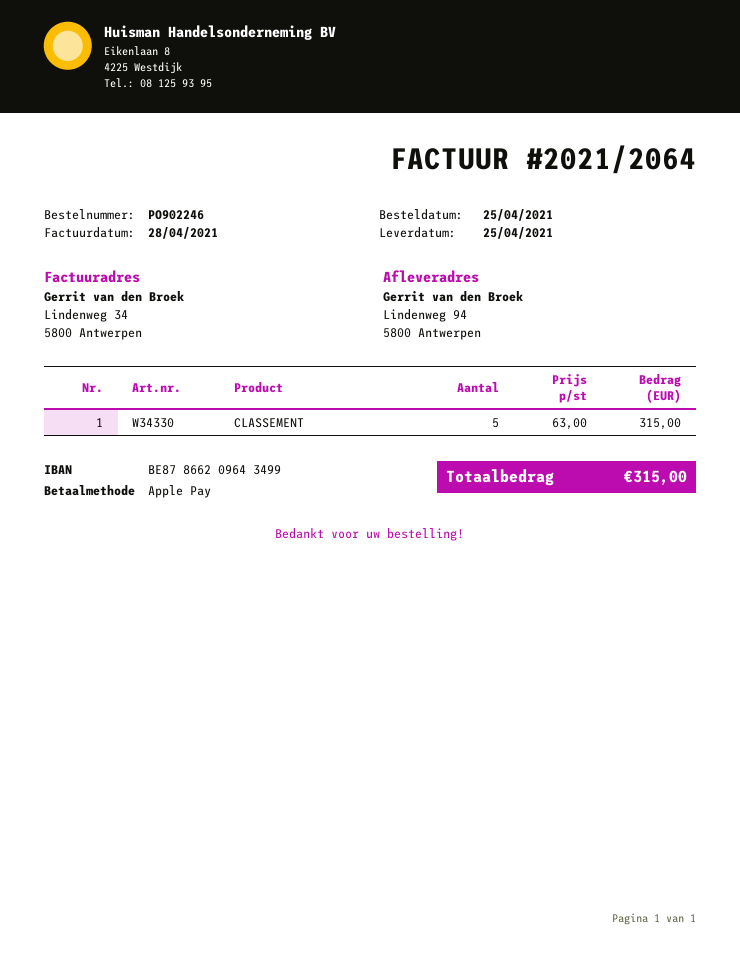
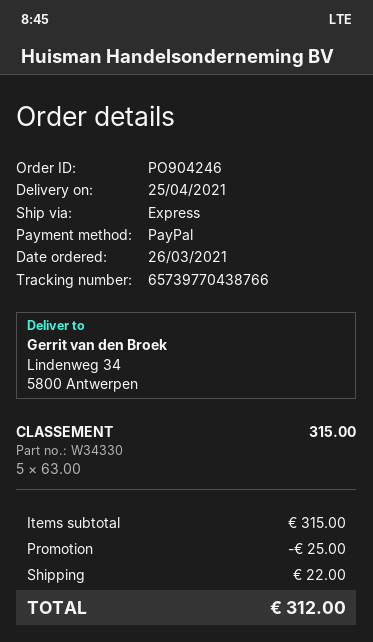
order number: PO902246 -> PO904246
order date: 2021-04-25 -> 2021-03-26
payment method: Apple Pay -> PayPal
ship to: Lindenweg 94, 5800 Antwerpen -> Lindenweg 34, 5800 Antwerpen
discount: none -> 25.00
shipping: none -> 22.00
total: 315.00 -> 312.00

